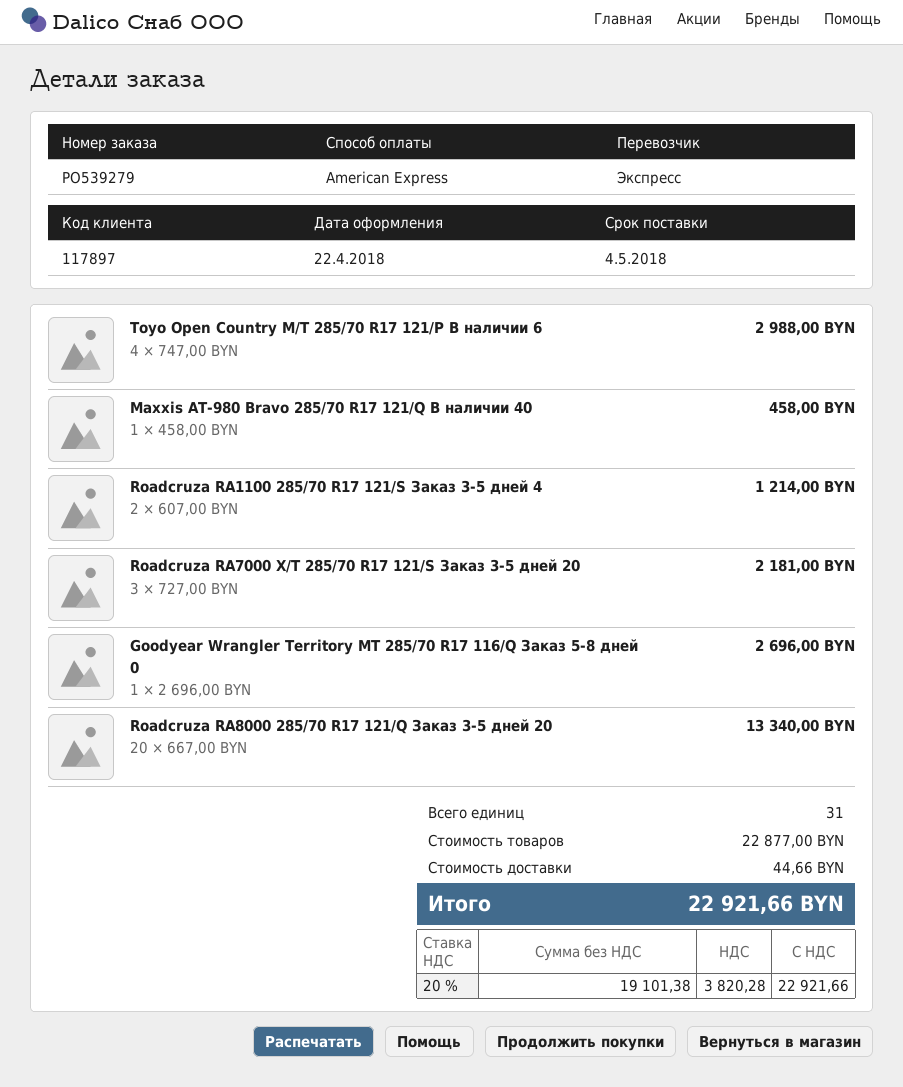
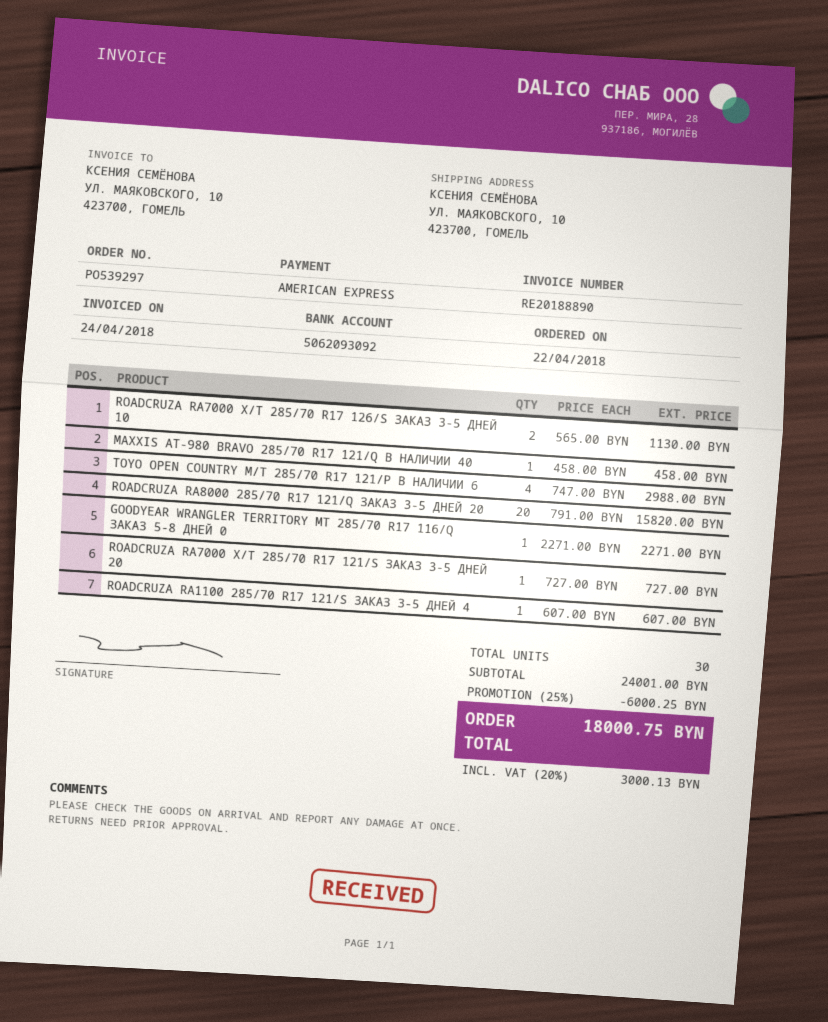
order number: PO539279 -> PO539297
Roadcruza RA1100 285/70 R17 121/S Заказ 3-5 дней 4: 2 x 607.00 = 1214.00 -> 1 x 607.00 = 607.00
Roadcruza RA7000 X/T 285/70 R17 121/S Заказ 3-5 дней 20: 3 x 727.00 = 2181.00 -> 1 x 727.00 = 727.00
Goodyear Wrangler Territory MT 285/70 R17 116/Q Заказ 5-8 дней 0: 1 x 2696.00 = 2696.00 -> 1 x 2271.00 = 2271.00
Roadcruza RA8000 285/70 R17 121/Q Заказ 3-5 дней 20: 20 x 667.00 = 13340.00 -> 20 x 791.00 = 15820.00
ROADCRUZA RA7000 X/T 285/70 R17 126/S ЗАКАЗ 3-5 ДНЕЙ 10: none -> 2 x 565.00 = 1130.00
total quantity: 31 -> 30
subtotal: 22877.00 -> 24001.00
discount: none -> 25% = 6000.25
shipping: 44.66 -> none
tax: 20% = 3820.28 -> 20% = 3000.13
total: 22921.66 -> 18000.75

